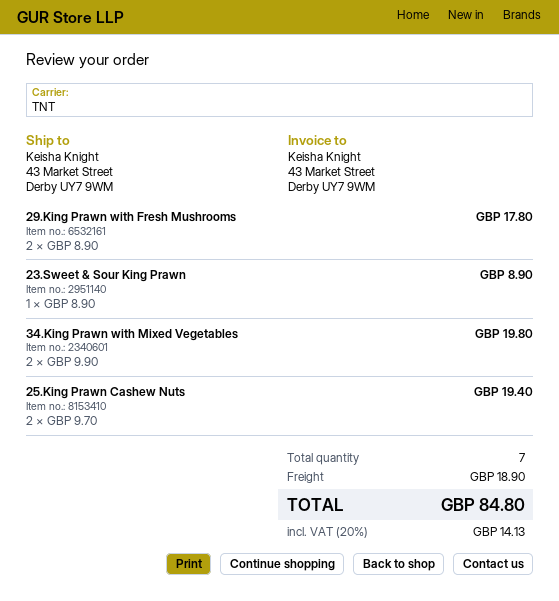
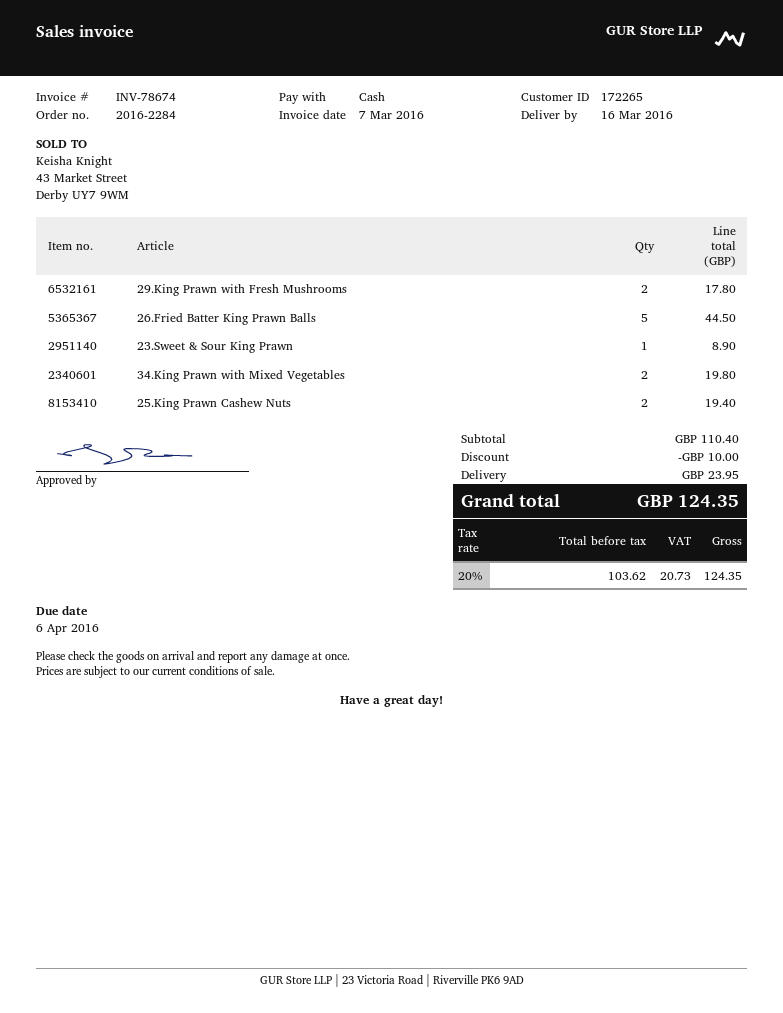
26.Fried Batter King Prawn Balls: none -> 5 for 44.50
discount: none -> 10.00
shipping: 18.90 -> 23.95
tax: 20% = 14.13 -> 20% = 20.73
total: 84.80 -> 124.35

